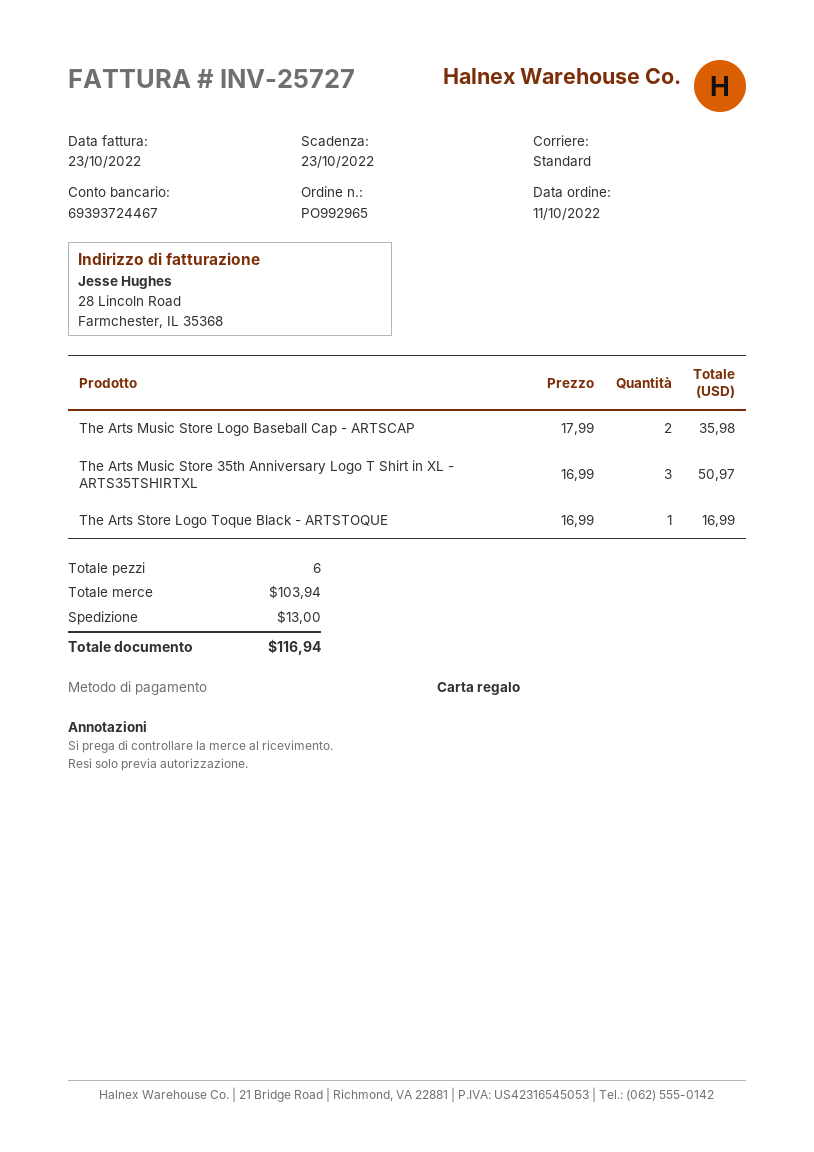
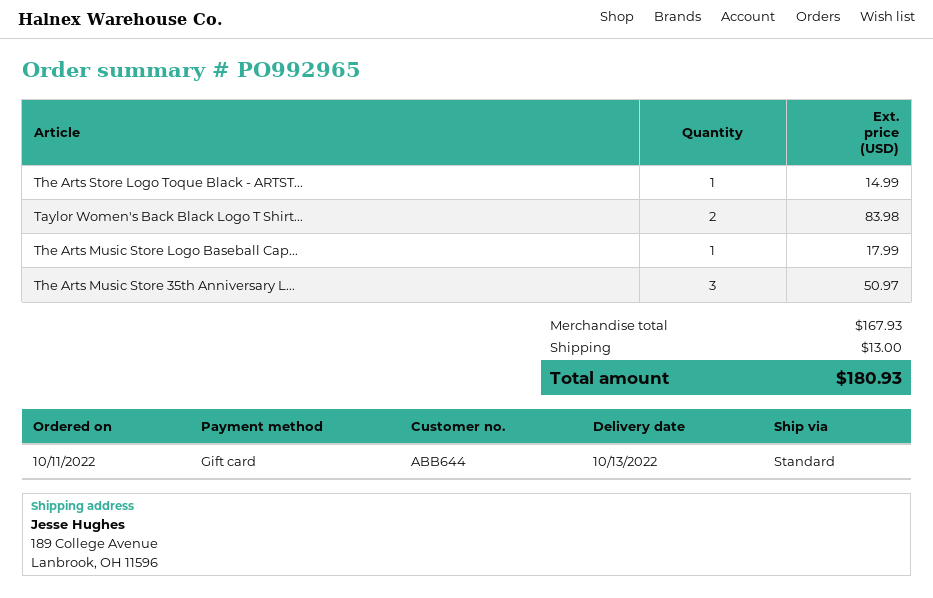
The Arts Music Store Logo Baseball Cap - ARTSCAP: 2 for 35.98 -> 1 for 17.99
The Arts Store Logo Toque Black - ARTSTOQUE: 1 for 16.99 -> 1 for 14.99
Taylor Women's Back Black Logo T Shirt...: none -> 2 for 83.98
subtotal: 103.94 -> 167.93
total: 116.94 -> 180.93

